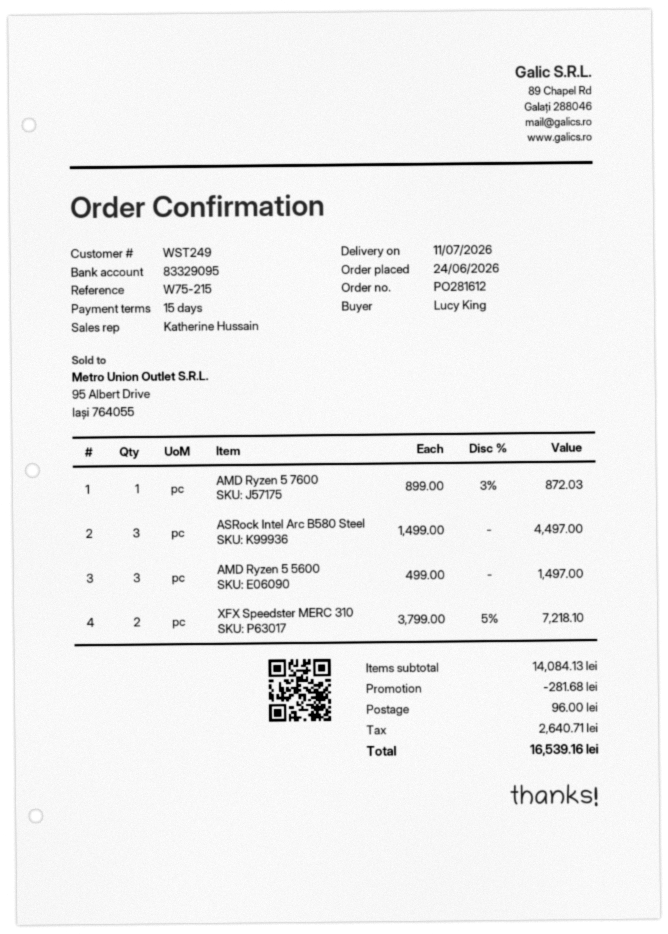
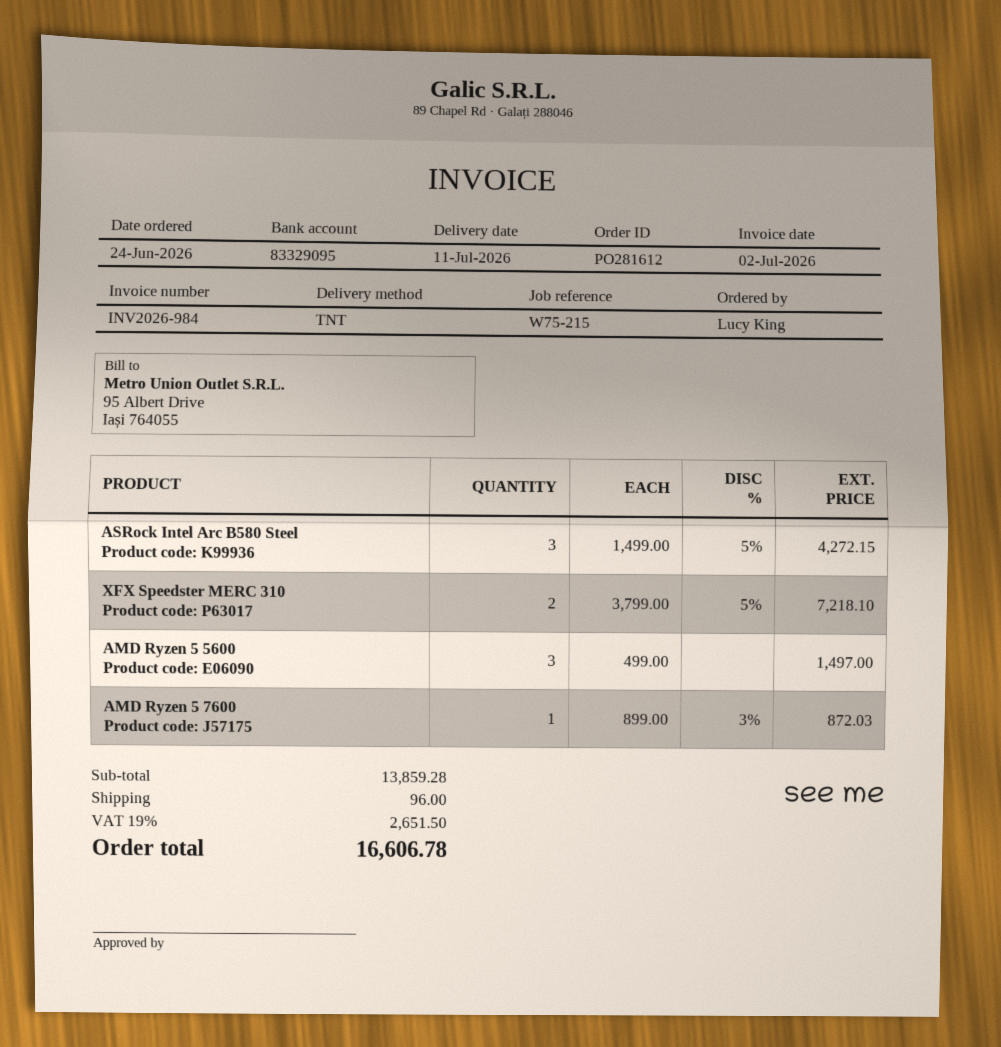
ASRock Intel Arc B580 Steel: 3 x 1499.00 = 4497.00 -> 3 x 1499.00 - 5% = 4272.15
subtotal: 14084.13 -> 13859.28
discount: 281.68 -> none
tax: 2640.71 -> 2651.50
total: 16539.16 -> 16606.78

